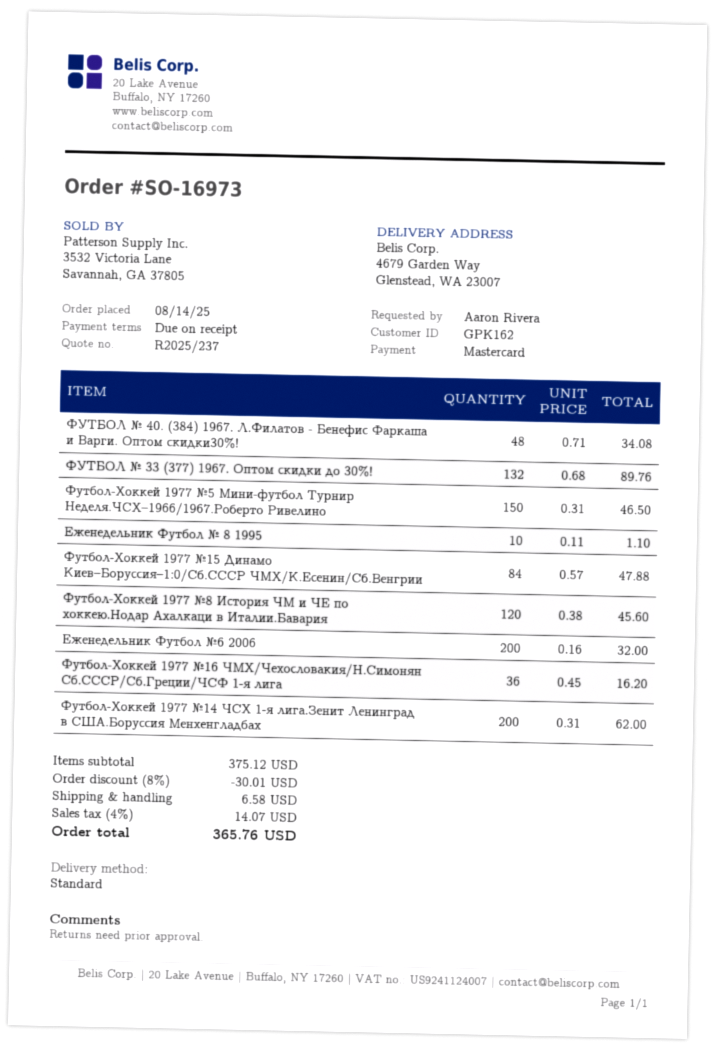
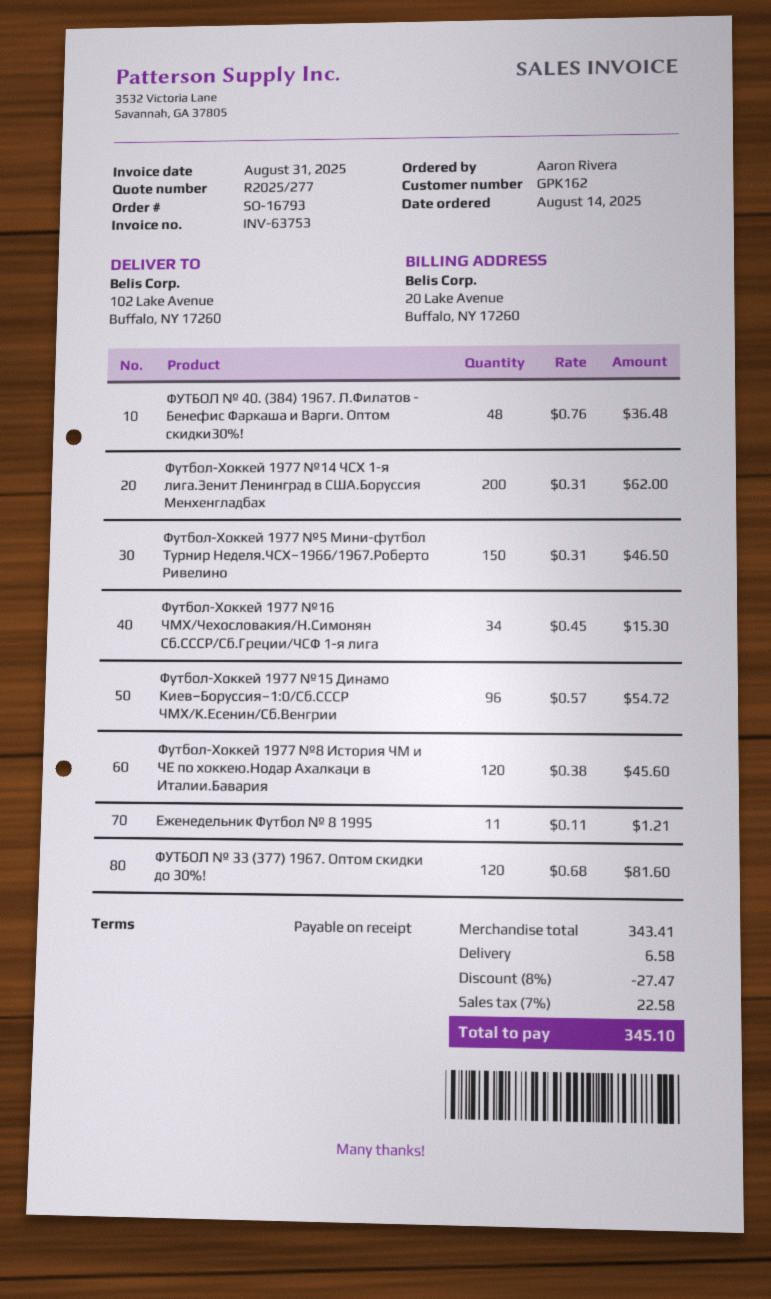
quote number: R2025/237 -> R2025/277
order number: SO-16973 -> SO-16793
ship to: 4679 Garden Way, Glenstead, WA 23007 -> 102 Lake Avenue, Buffalo, NY 17260
ФУТБОЛ № 40. (384) 1967. Л.Филатов - Бенефис Фаркаша и Варги. Оптом скидки30%!: 48 x 0.71 = 34.08 -> 48 x 0.76 = 36.48
ФУТБОЛ № 33 (377) 1967. Оптом скидки до 30%!: 132 x 0.68 = 89.76 -> 120 x 0.68 = 81.60
Еженедельник Футбол № 8 1995: 10 x 0.11 = 1.10 -> 11 x 0.11 = 1.21
Футбол-Хоккей 1977 №15 Динамо Киев–Боруссия–1:0/Сб.СССР ЧМХ/К.Есенин/Сб.Венгрии: 84 x 0.57 = 47.88 -> 96 x 0.57 = 54.72
Еженедельник Футбол №6 2006: 200 x 0.16 = 32.00 -> none
Футбол-Хоккей 1977 №16 ЧМХ/Чехословакия/Н.Симонян Сб.СССР/Сб.Греции/ЧСФ 1-я лига: 36 x 0.45 = 16.20 -> 34 x 0.45 = 15.30
subtotal: 375.12 -> 343.41
discount: 8% = 30.01 -> 8% = 27.47
tax: 4% = 14.07 -> 7% = 22.58
total: 365.76 -> 345.10

